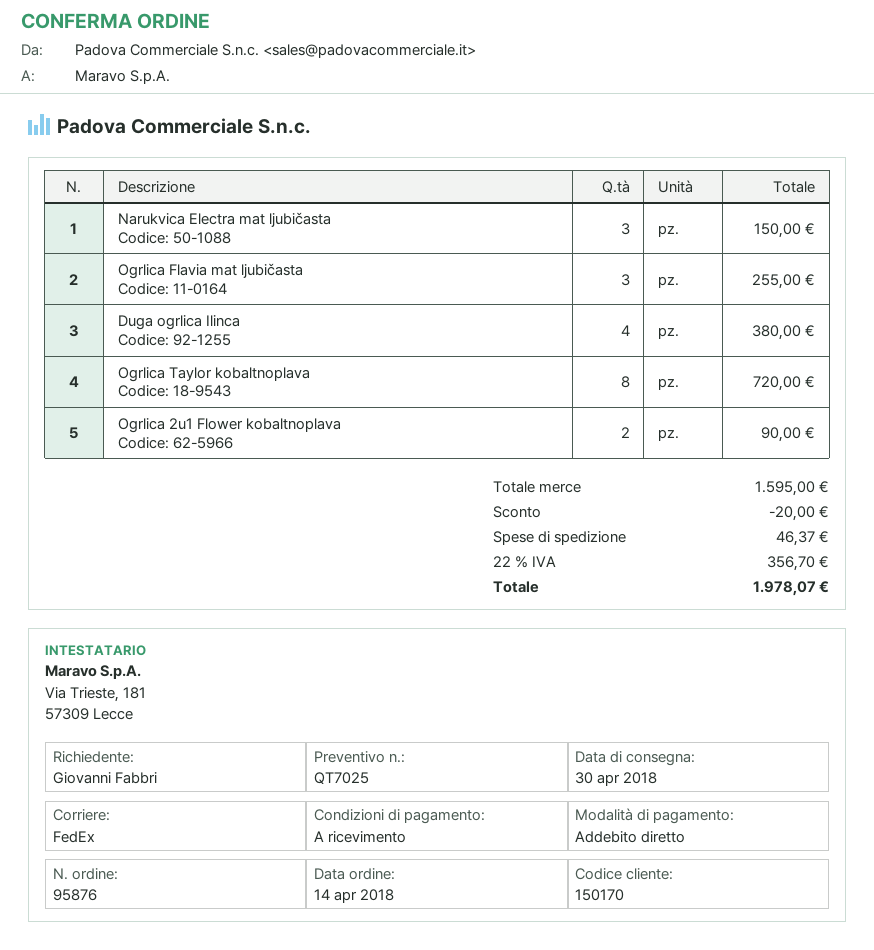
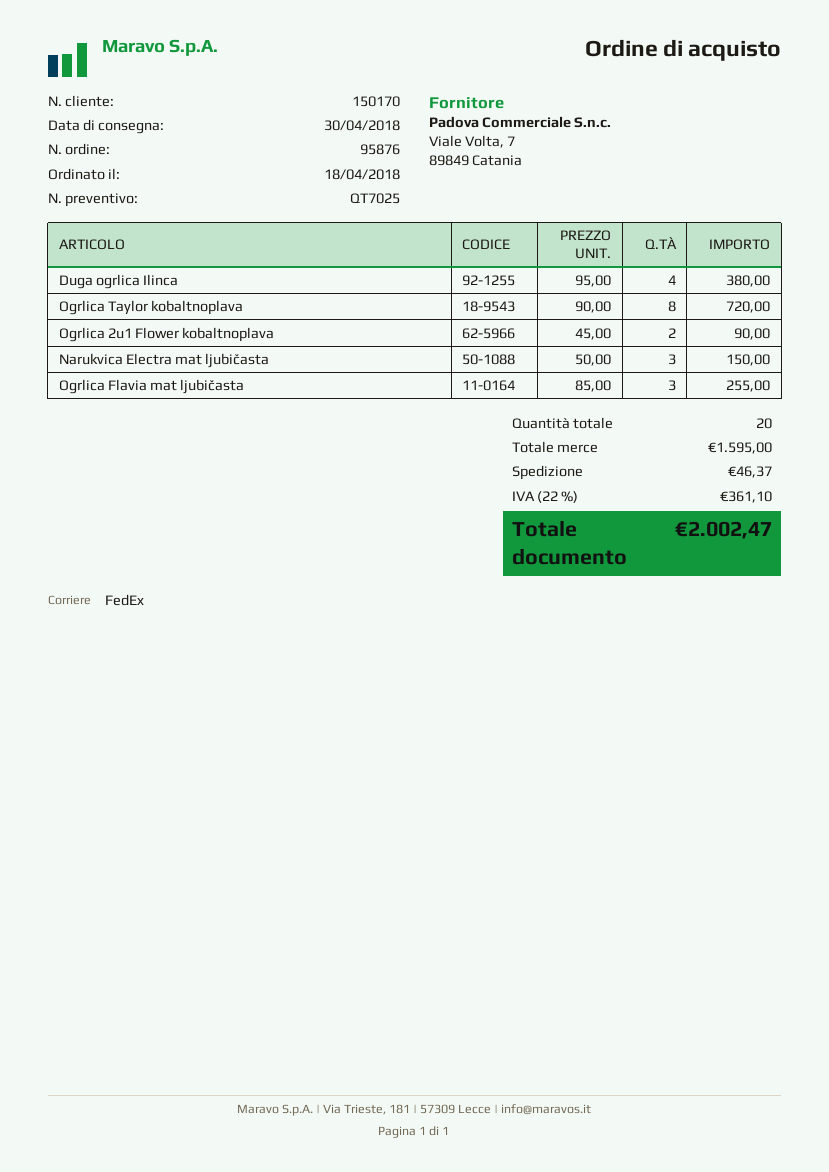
order date: 2018-04-14 -> 2018-04-18
discount: 20.00 -> none
tax: 22% = 356.70 -> 22% = 361.10
total: 1978.07 -> 2002.47

